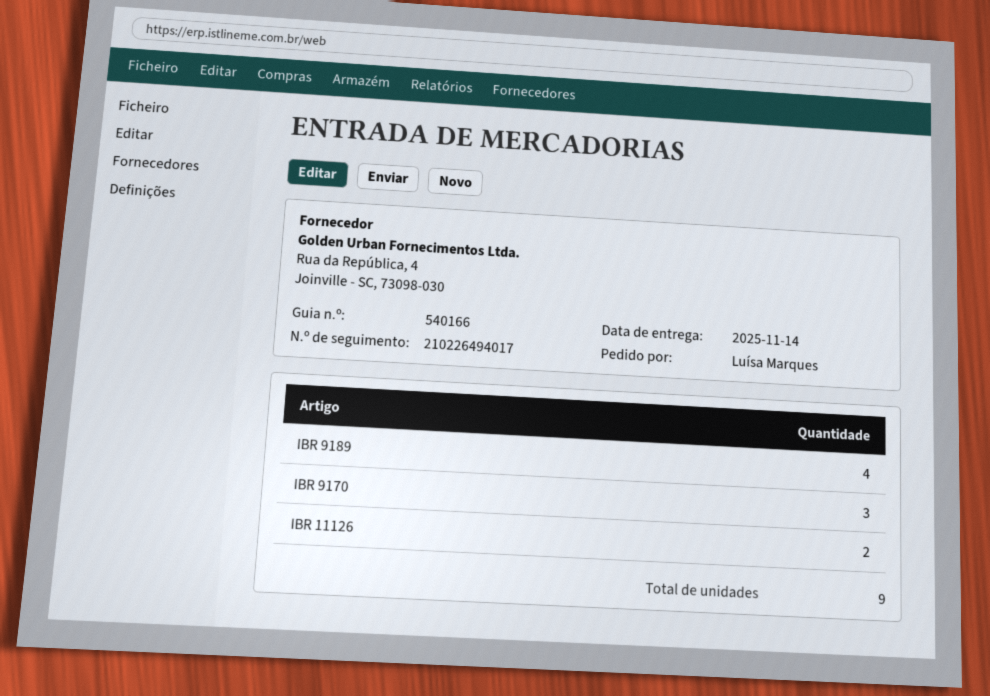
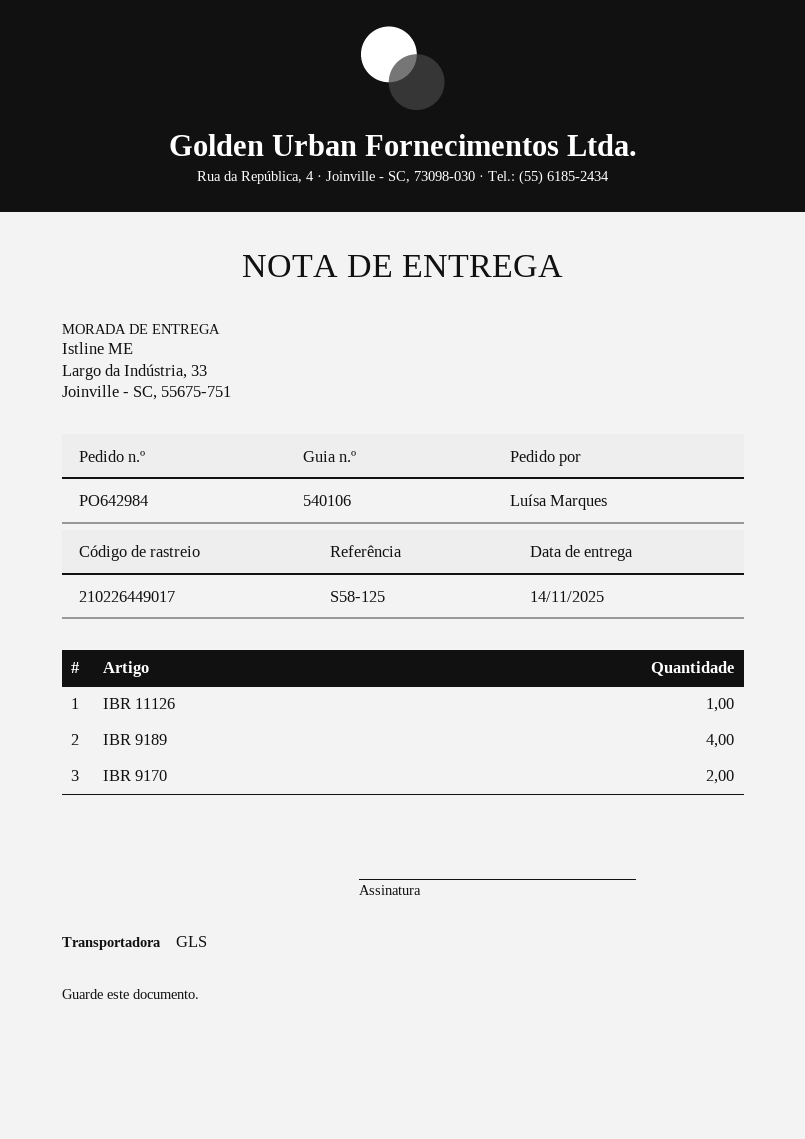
delivery note number: 540166 -> 540106
tracking number: 210226494017 -> 210226449017
IBR 9170: 3 -> 2
IBR 11126: 2 -> 1

